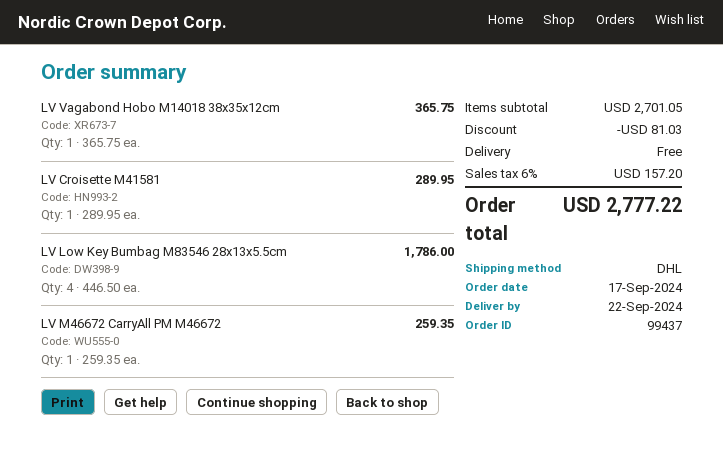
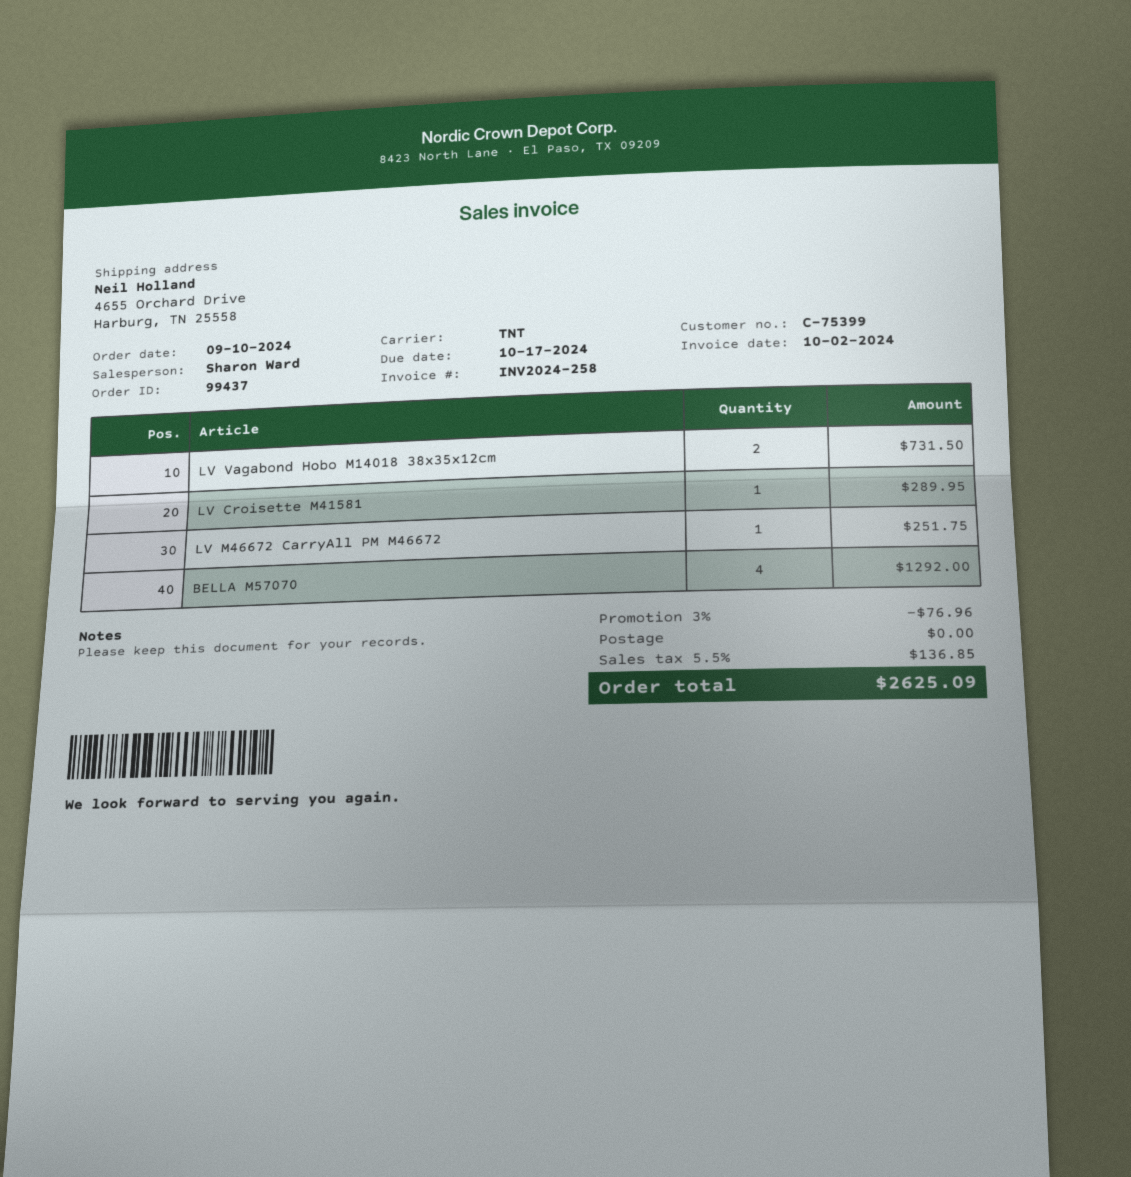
order date: 2024-09-17 -> 2024-09-10
shipping method: DHL -> TNT
LV Vagabond Hobo M14018 38x35x12cm: 1 for 365.75 -> 2 for 731.50
LV Low Key Bumbag M83546 28x13x5.5cm: 4 for 1786.00 -> none
LV M46672 CarryAll PM M46672: 1 for 259.35 -> 1 for 251.75
BELLA M57070: none -> 4 for 1292.00
discount: 81.03 -> 76.96
tax: 6% = 157.20 -> 5.5% = 136.85
total: 2777.22 -> 2625.09

